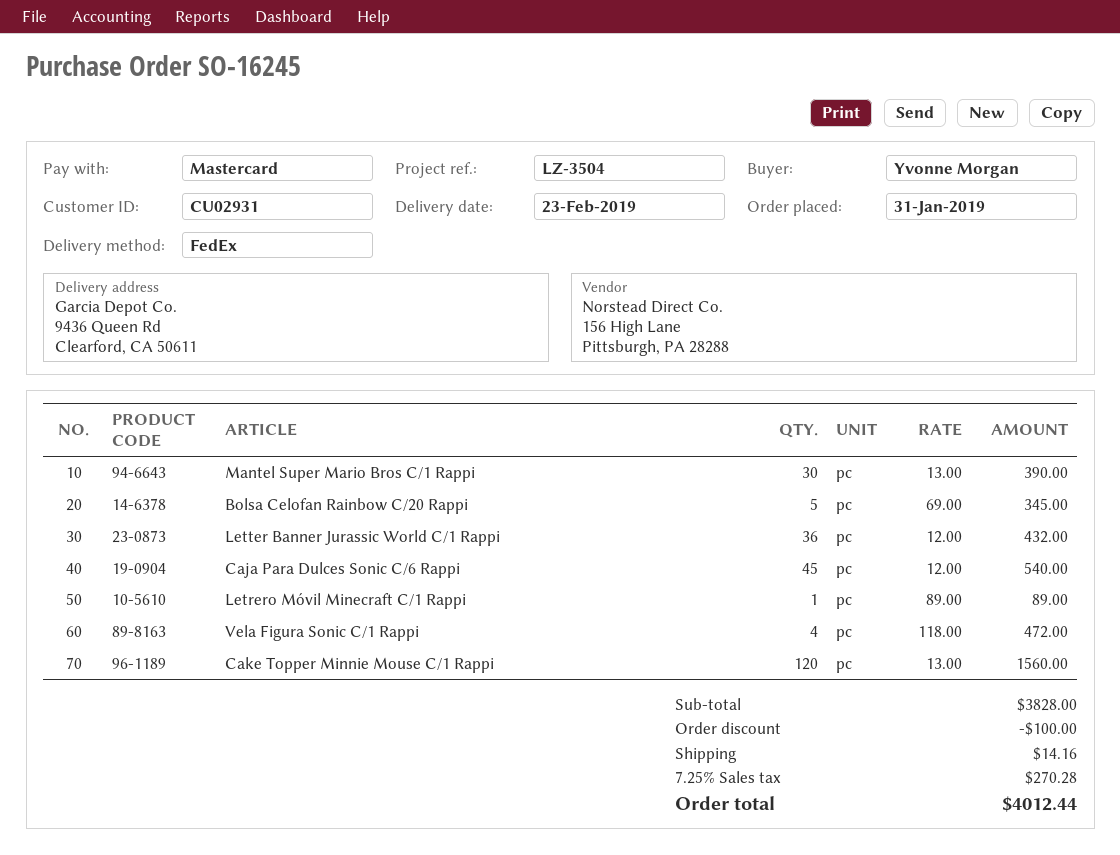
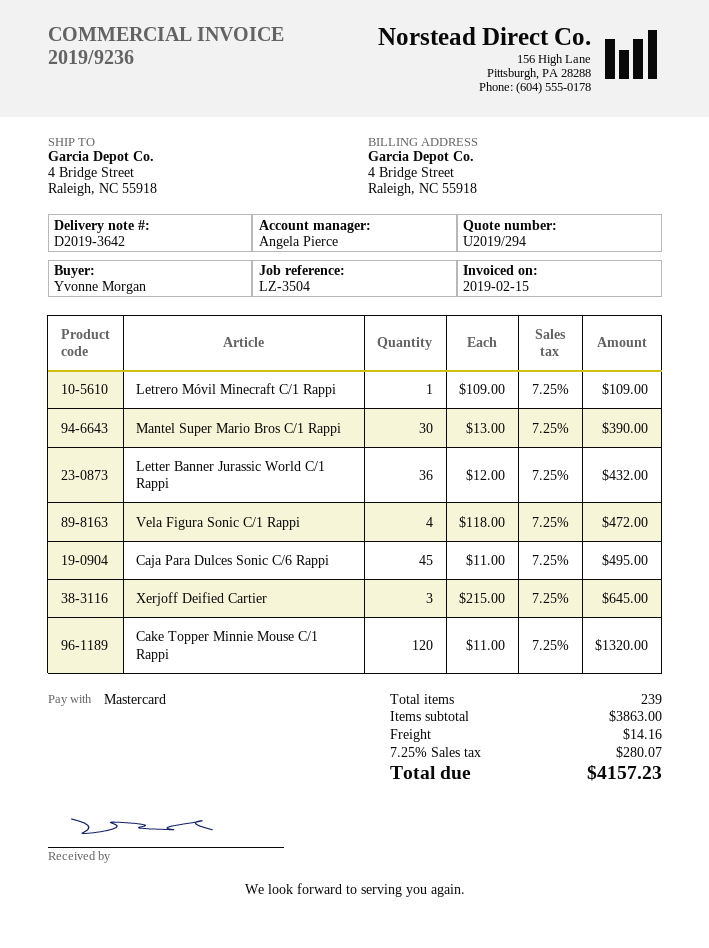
ship to: 9436 Queen Rd, Clearford, CA 50611 -> 4 Bridge Street, Raleigh, NC 55918
Bolsa Celofan Rainbow C/20 Rappi: 5 x 69.00 = 345.00 -> none
Caja Para Dulces Sonic C/6 Rappi: 45 x 12.00 = 540.00 -> 45 x 11.00 = 495.00
Letrero Móvil Minecraft C/1 Rappi: 1 x 89.00 = 89.00 -> 1 x 109.00 = 109.00
Cake Topper Minnie Mouse C/1 Rappi: 120 x 13.00 = 1560.00 -> 120 x 11.00 = 1320.00
Xerjoff Deified Cartier: none -> 3 x 215.00 = 645.00
subtotal: 3828.00 -> 3863.00
discount: 100.00 -> none
tax: 7.25% = 270.28 -> 7.25% = 280.07
total: 4012.44 -> 4157.23

